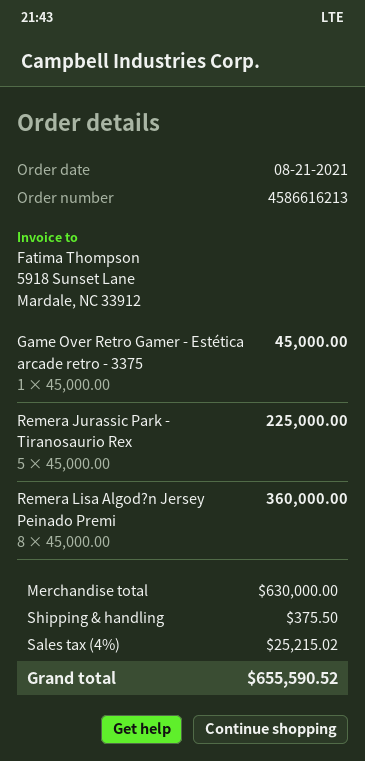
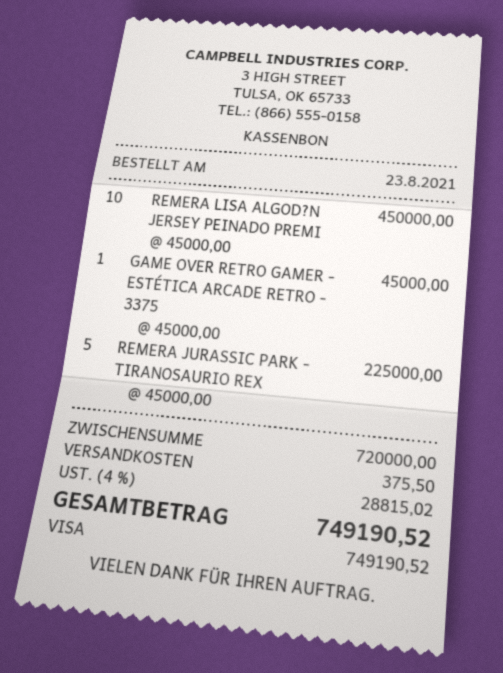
order date: 2021-08-21 -> 2021-08-23
Remera Lisa Algod?n Jersey Peinado Premi: 8 x 45000.00 = 360000.00 -> 10 x 45000.00 = 450000.00
subtotal: 630000.00 -> 720000.00
tax: 4% = 25215.02 -> 4% = 28815.02
total: 655590.52 -> 749190.52

